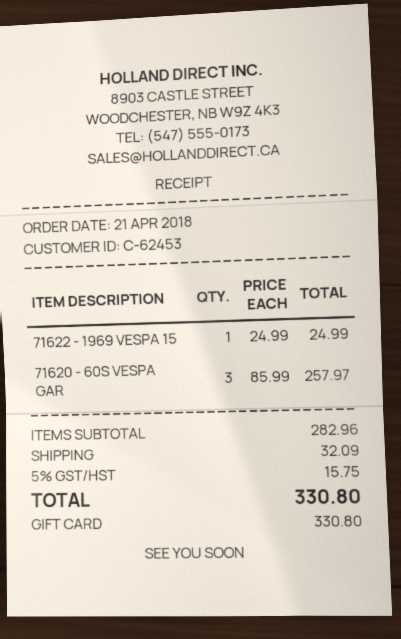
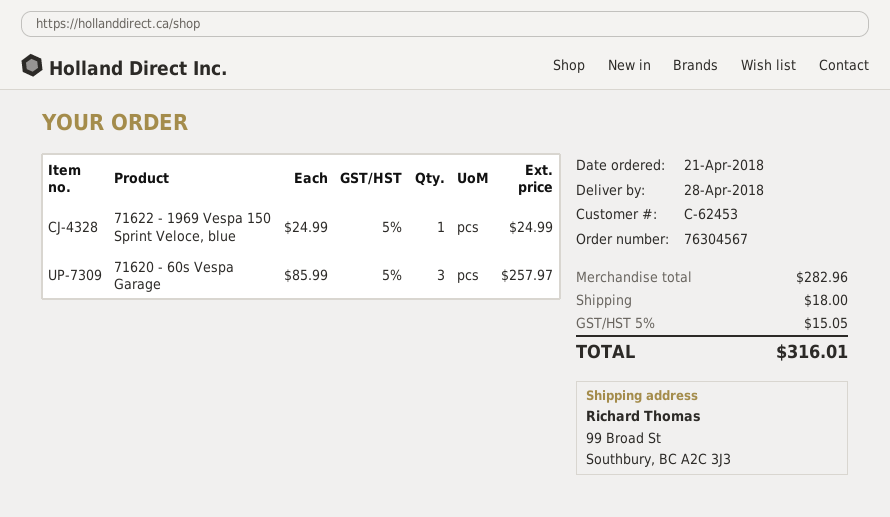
shipping: 32.09 -> 18.00
tax: 5% = 15.75 -> 5% = 15.05
total: 330.80 -> 316.01

